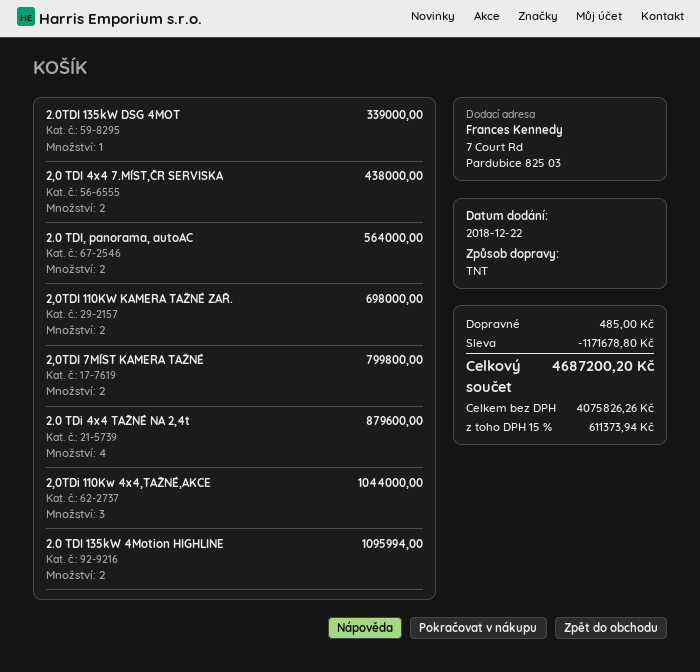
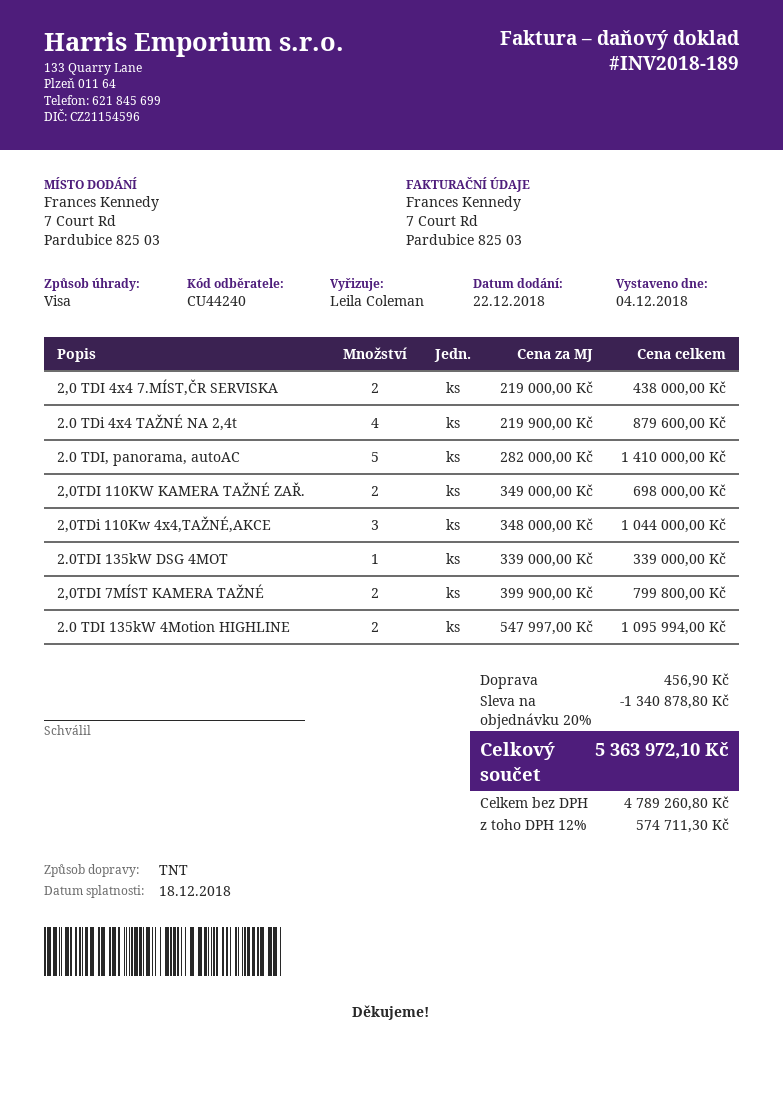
2.0 TDI, panorama, autoAC: 2 for 564000.00 -> 5 for 1410000.00
discount: 1171678.80 -> 1340878.80
shipping: 485.00 -> 456.90
net: 4075826.26 -> 4789260.80
tax: 15% = 611373.94 -> 12% = 574711.30
total: 4687200.20 -> 5363972.10

